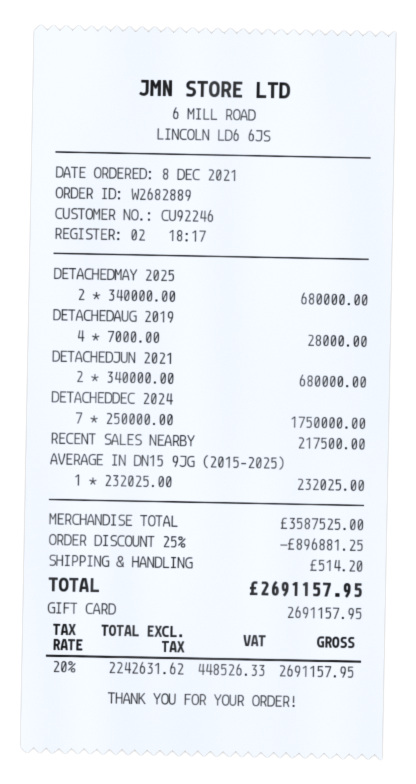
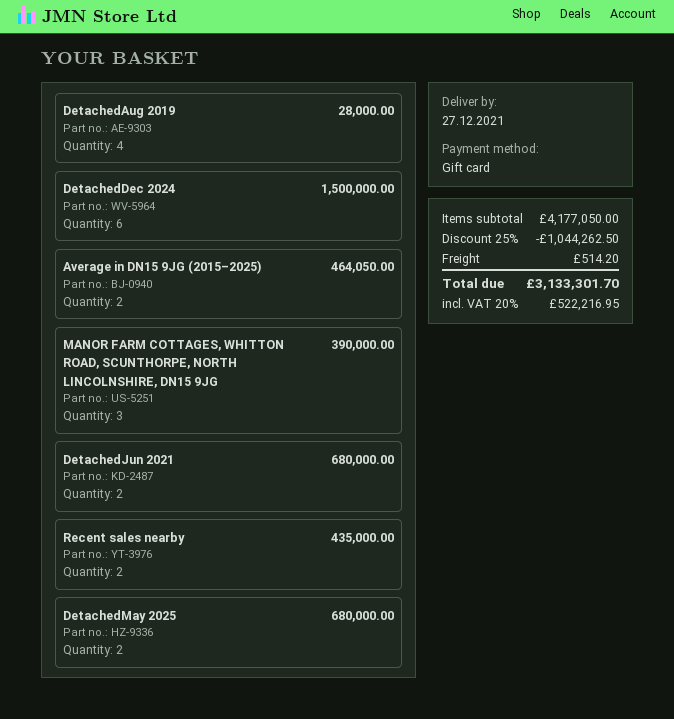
DETACHEDDEC 2024: 7 for 1750000.00 -> 6 for 1500000.00
RECENT SALES NEARBY: 1 for 217500.00 -> 2 for 435000.00
AVERAGE IN DN15 9JG (2015–2025): 1 for 232025.00 -> 2 for 464050.00
MANOR FARM COTTAGES, WHITTON ROAD, SCUNTHORPE, NORTH LINCOLNSHIRE, DN15 9JG: none -> 3 for 390000.00
subtotal: 3587525.00 -> 4177050.00
discount: 25% = 896881.25 -> 25% = 1044262.50
tax: 20% = 448526.33 -> 20% = 522216.95
total: 2691157.95 -> 3133301.70

